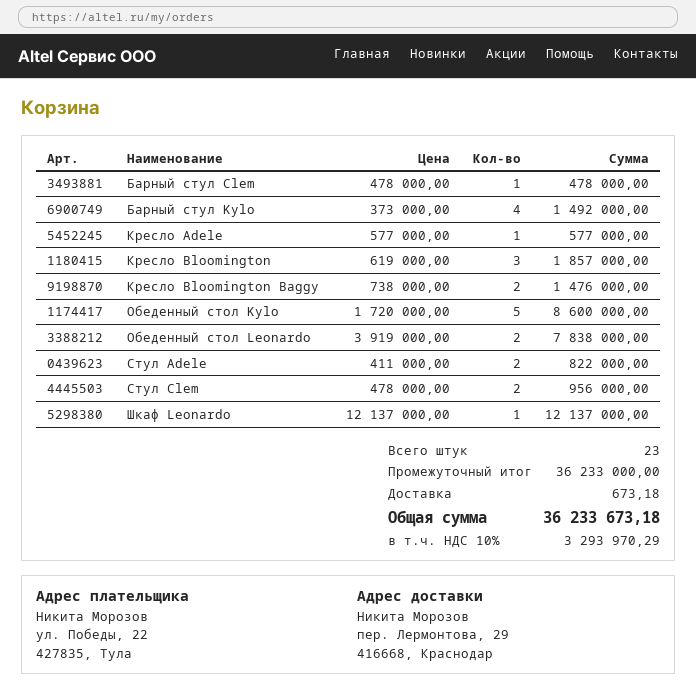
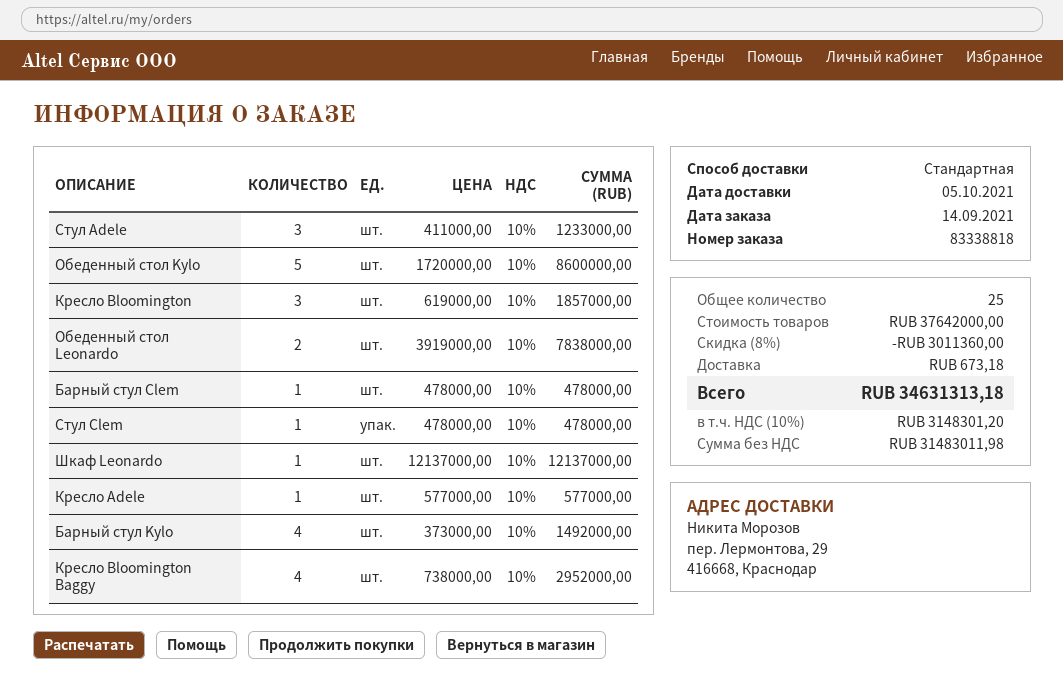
Кресло Bloomington Baggy: 2 x 738000.00 = 1476000.00 -> 4 x 738000.00 = 2952000.00
Стул Adele: 2 x 411000.00 = 822000.00 -> 3 x 411000.00 = 1233000.00
Стул Clem: 2 x 478000.00 = 956000.00 -> 1 x 478000.00 = 478000.00
total quantity: 23 -> 25
subtotal: 36233000.00 -> 37642000.00
discount: none -> 8% = 3011360.00
tax: 10% = 3293970.29 -> 10% = 3148301.20
total: 36233673.18 -> 34631313.18

